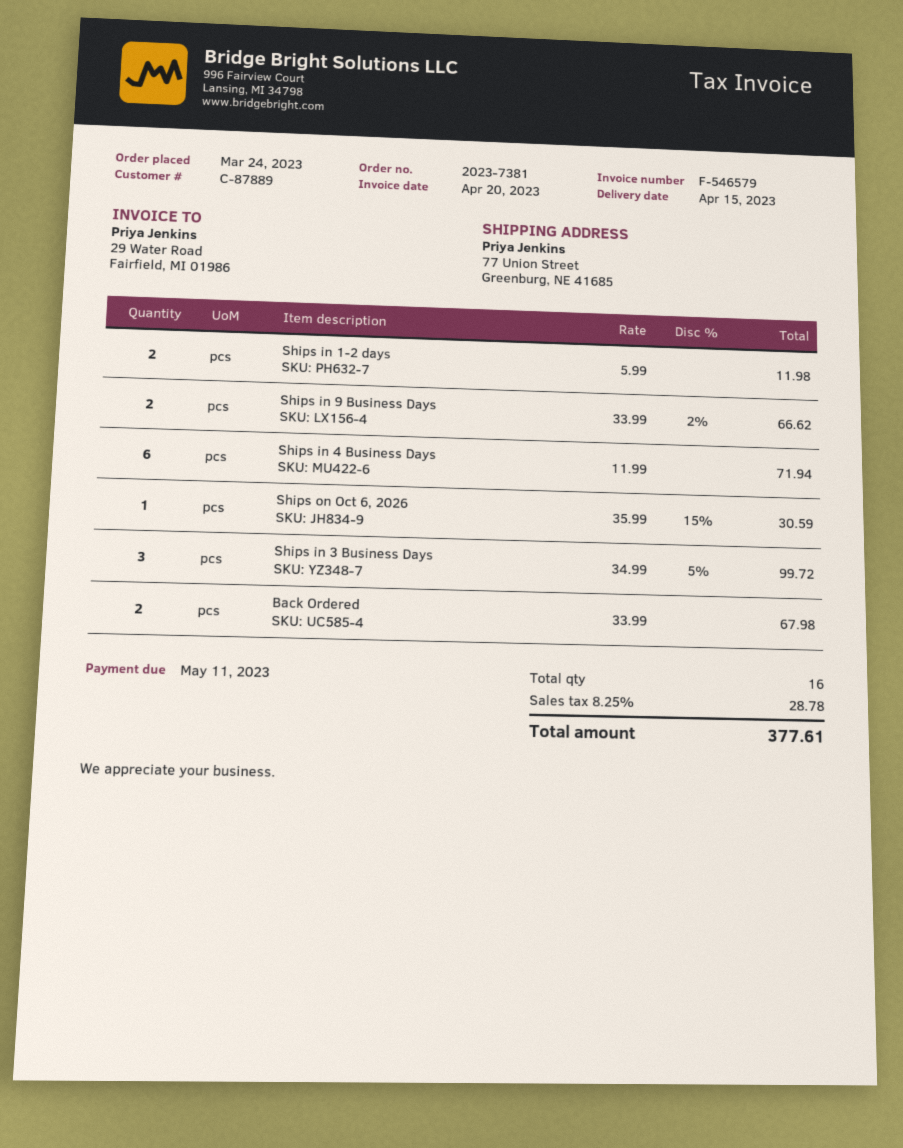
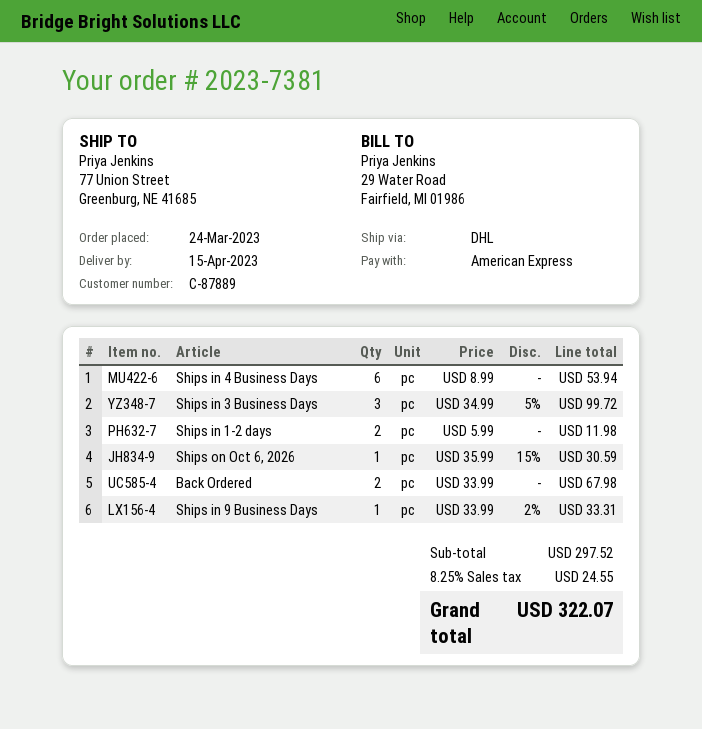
Ships in 9 Business Days: 2 x 33.99 - 2% = 66.62 -> 1 x 33.99 - 2% = 33.31
Ships in 4 Business Days: 6 x 11.99 = 71.94 -> 6 x 8.99 = 53.94
tax: 8.25% = 28.78 -> 8.25% = 24.55
total: 377.61 -> 322.07

